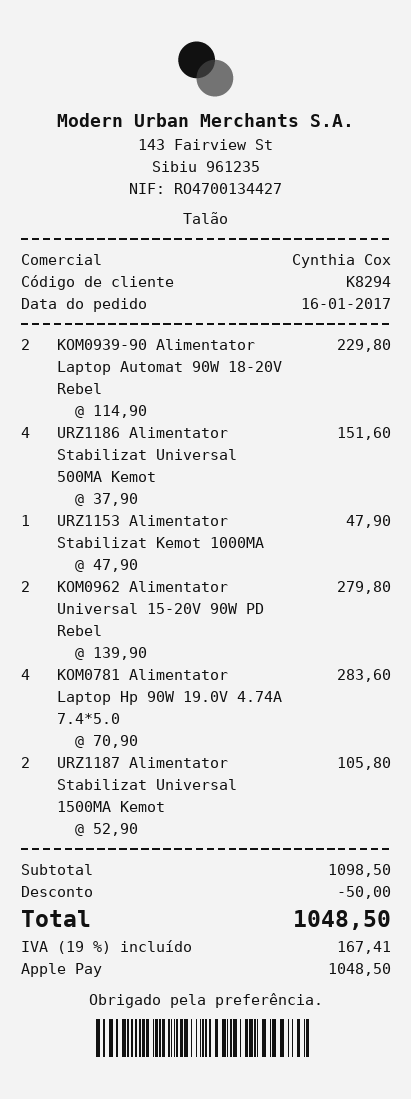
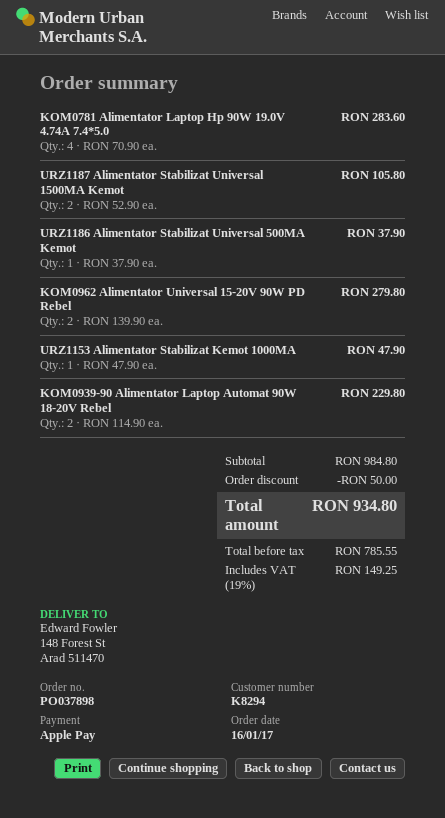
URZ1186 Alimentator Stabilizat Universal 500MA Kemot: 4 x 37.90 = 151.60 -> 1 x 37.90 = 37.90
subtotal: 1098.50 -> 984.80
tax: 19% = 167.41 -> 19% = 149.25
total: 1048.50 -> 934.80

